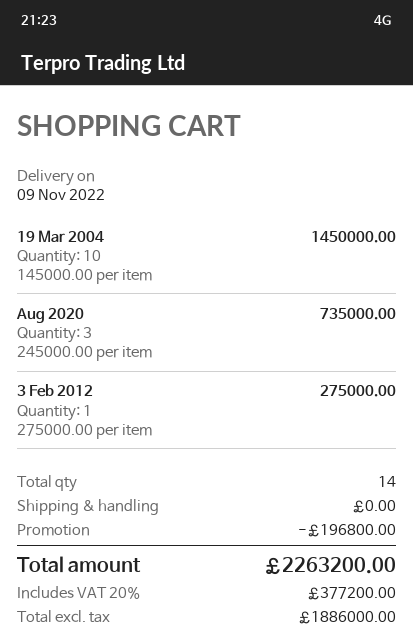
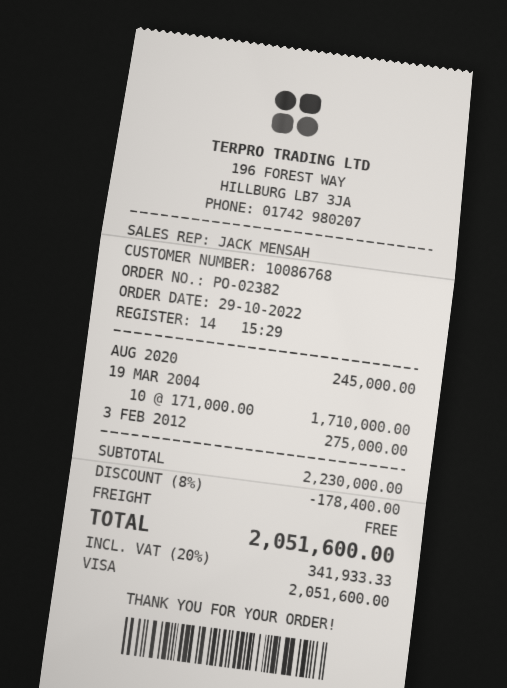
19 Mar 2004: 10 x 145000.00 = 1450000.00 -> 10 x 171000.00 = 1710000.00
Aug 2020: 3 x 245000.00 = 735000.00 -> 1 x 245000.00 = 245000.00
discount: 196800.00 -> 178400.00
tax: 20% = 377200.00 -> 20% = 341933.33
total: 2263200.00 -> 2051600.00

